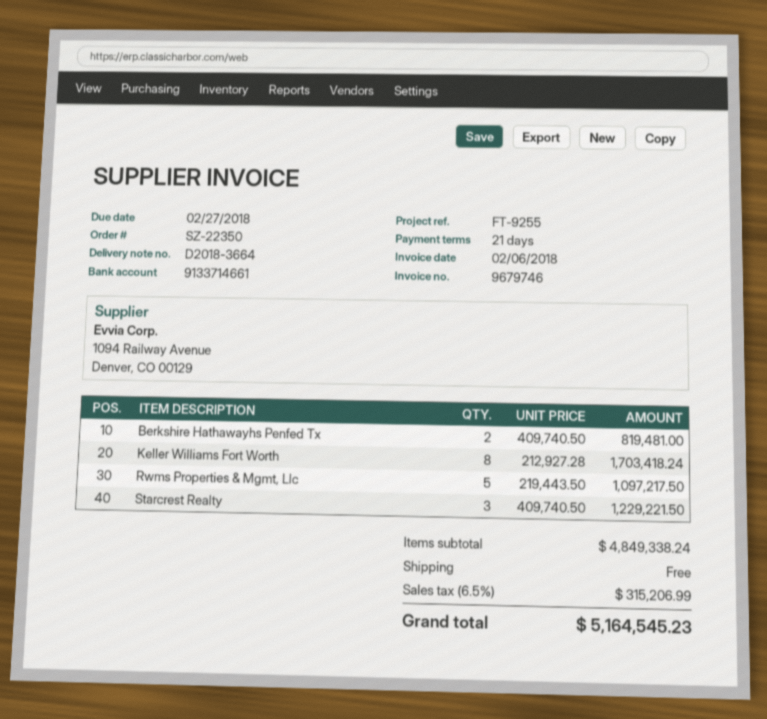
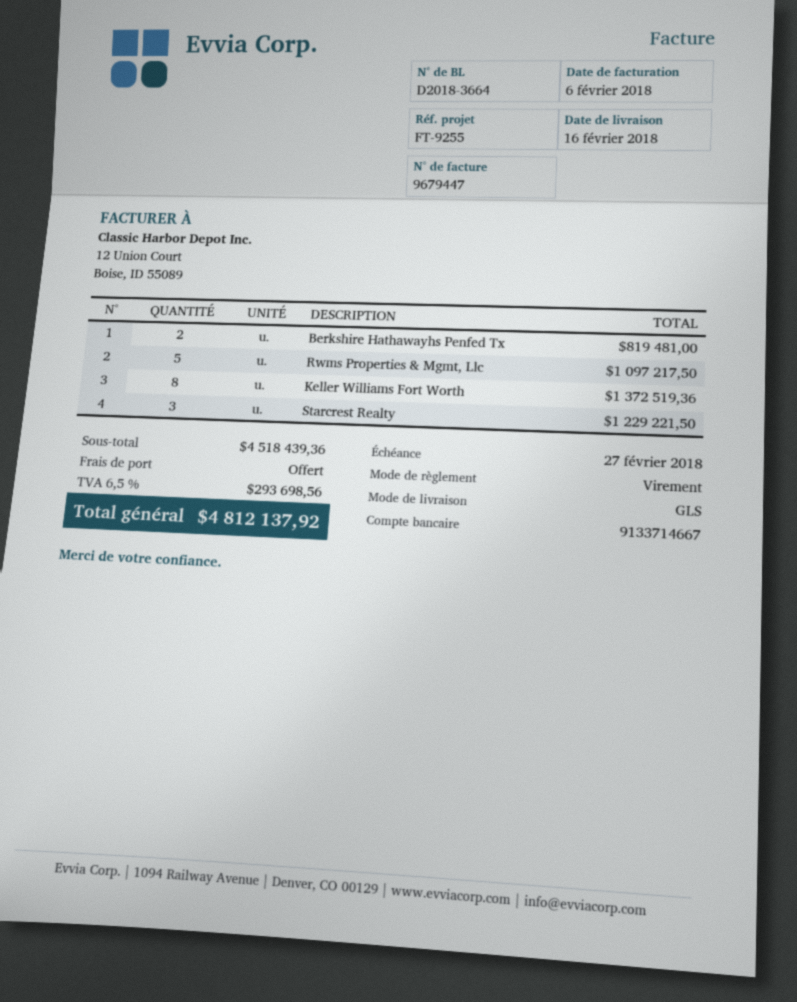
invoice number: 9679746 -> 9679447
bank account: 9133714661 -> 9133714667
Keller Williams Fort Worth: 8 for 1703418.24 -> 8 for 1372519.36
subtotal: 4849338.24 -> 4518439.36
tax: 6.5% = 315206.99 -> 6.5% = 293698.56
total: 5164545.23 -> 4812137.92

